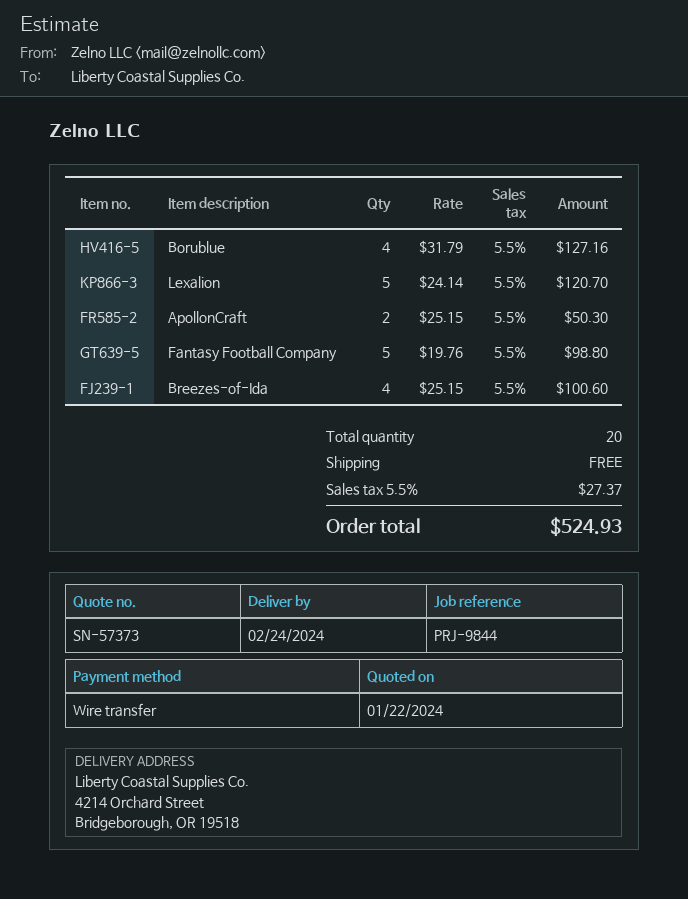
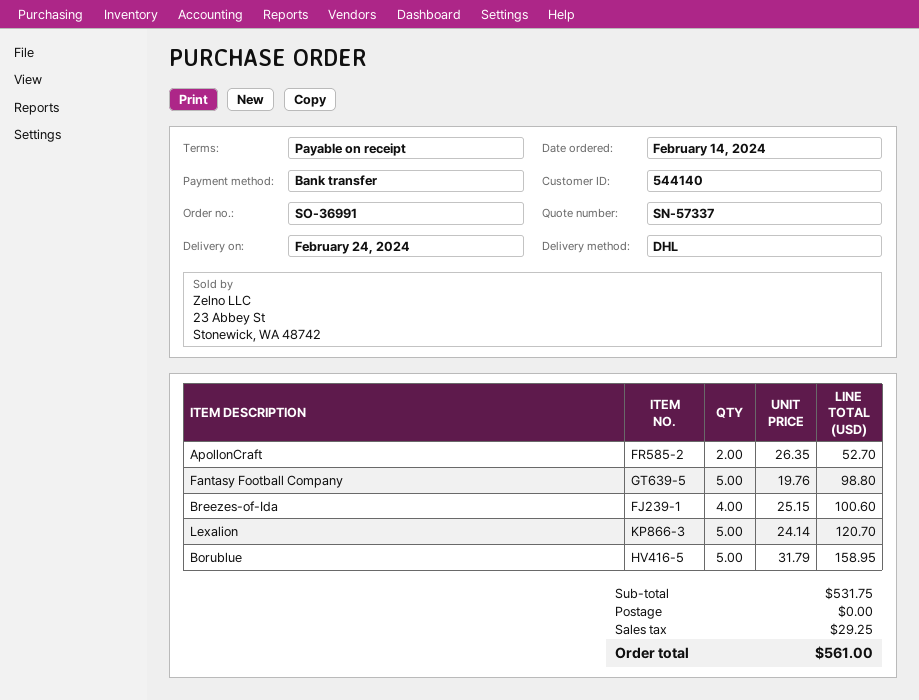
quote number: SN-57373 -> SN-57337
Borublue: 4 x 31.79 = 127.16 -> 5 x 31.79 = 158.95
ApollonCraft: 2 x 25.15 = 50.30 -> 2 x 26.35 = 52.70
tax: 27.37 -> 29.25
total: 524.93 -> 561.00

